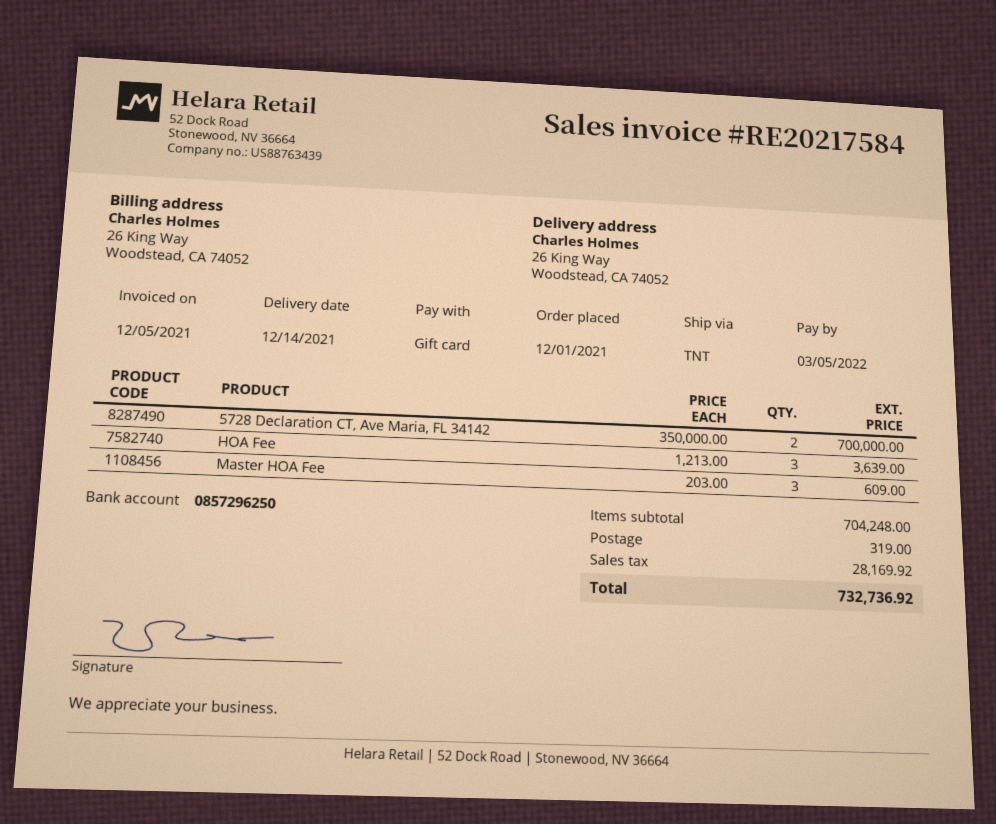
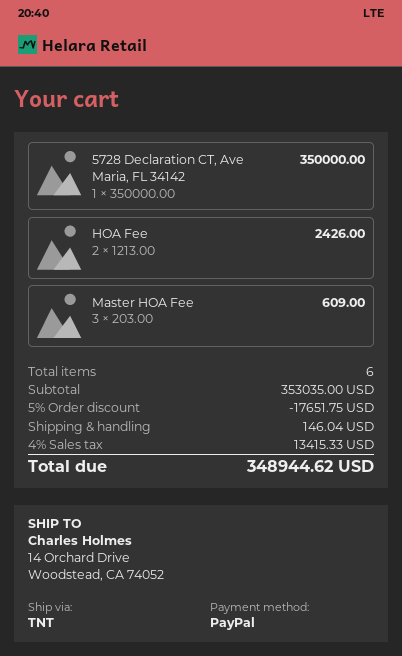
payment method: gift card -> PayPal
ship to: 26 King Way, Woodstead, CA 74052 -> 14 Orchard Drive, Woodstead, CA 74052
5728 Declaration CT, Ave Maria, FL 34142: 2 x 350000.00 = 700000.00 -> 1 x 350000.00 = 350000.00
HOA Fee: 3 x 1213.00 = 3639.00 -> 2 x 1213.00 = 2426.00
subtotal: 704248.00 -> 353035.00
discount: none -> 5% = 17651.75
shipping: 319.00 -> 146.04
tax: 28169.92 -> 13415.33
total: 732736.92 -> 348944.62

